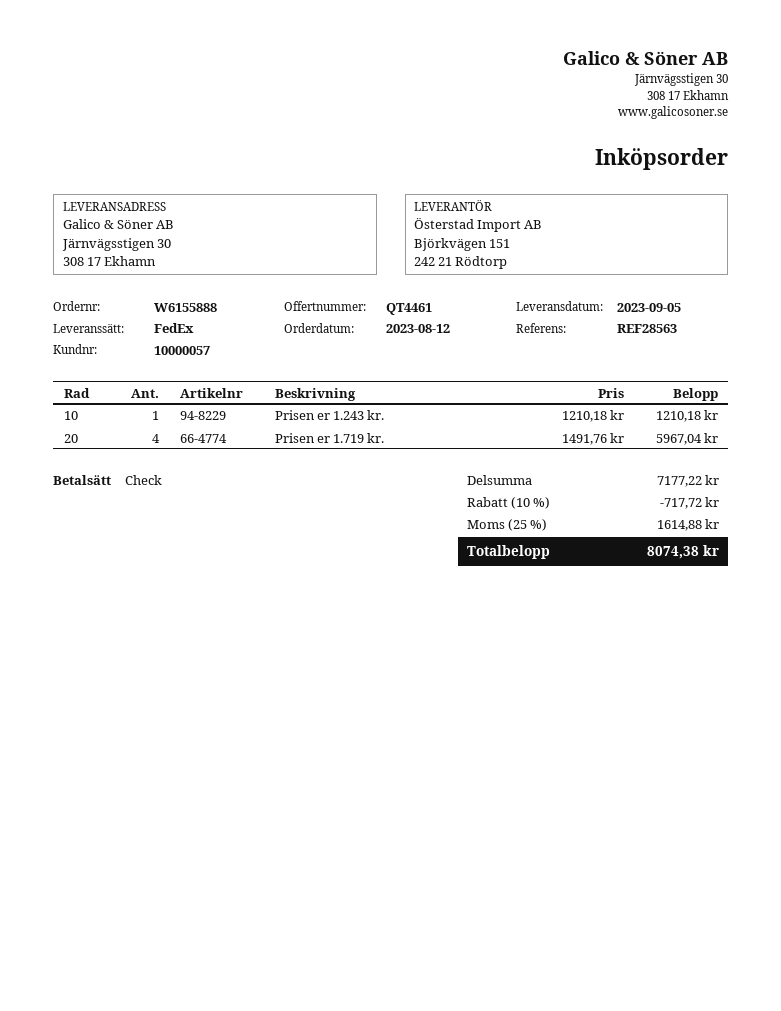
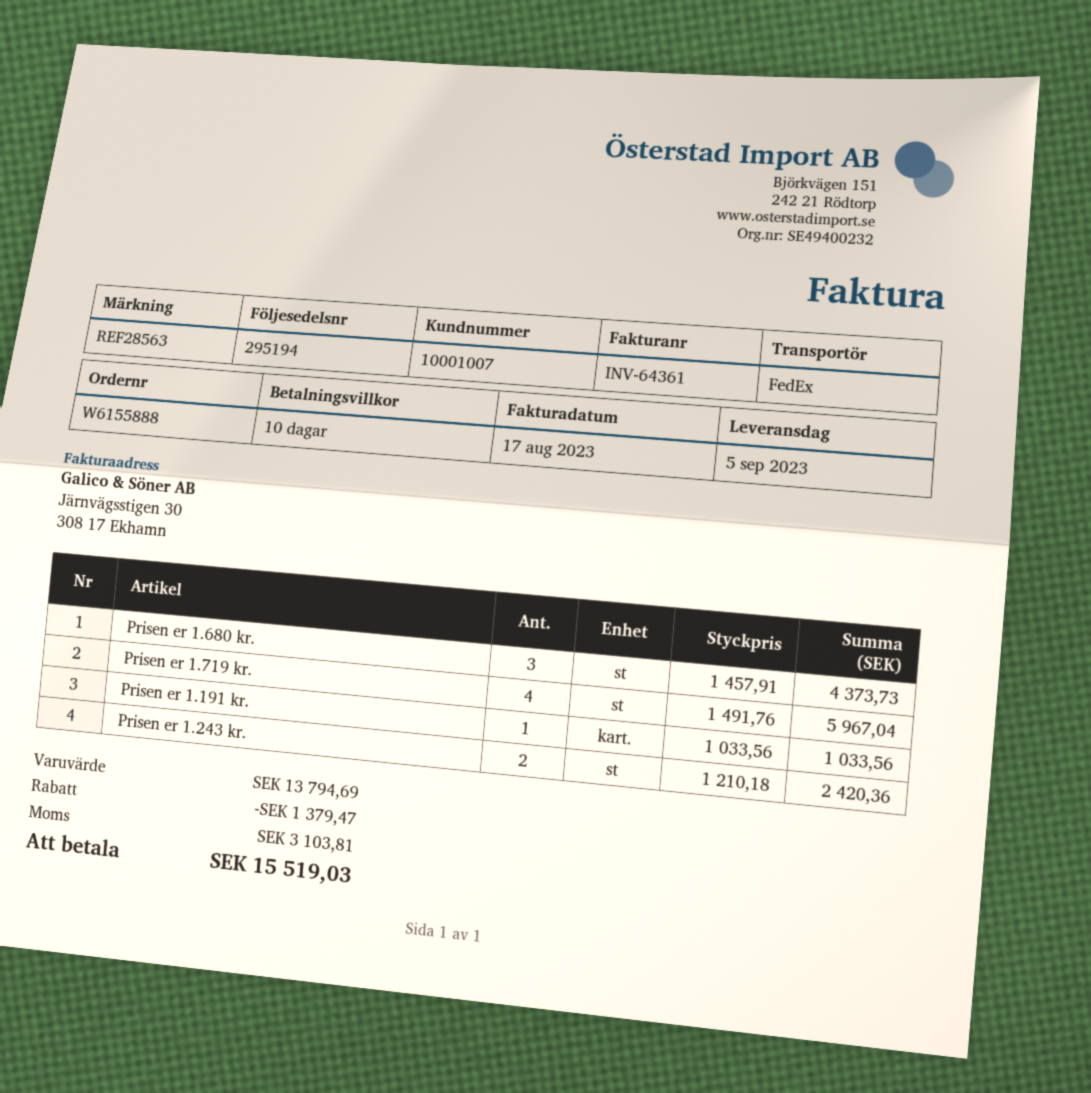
customer number: 10000057 -> 10001007
Prisen er 1.243 kr.: 1 x 1210.18 = 1210.18 -> 2 x 1210.18 = 2420.36
Prisen er 1.680 kr.: none -> 3 x 1457.91 = 4373.73
Prisen er 1.191 kr.: none -> 1 x 1033.56 = 1033.56
subtotal: 7177.22 -> 13794.69
discount: 717.72 -> 1379.47
tax: 1614.88 -> 3103.81
total: 8074.38 -> 15519.03

